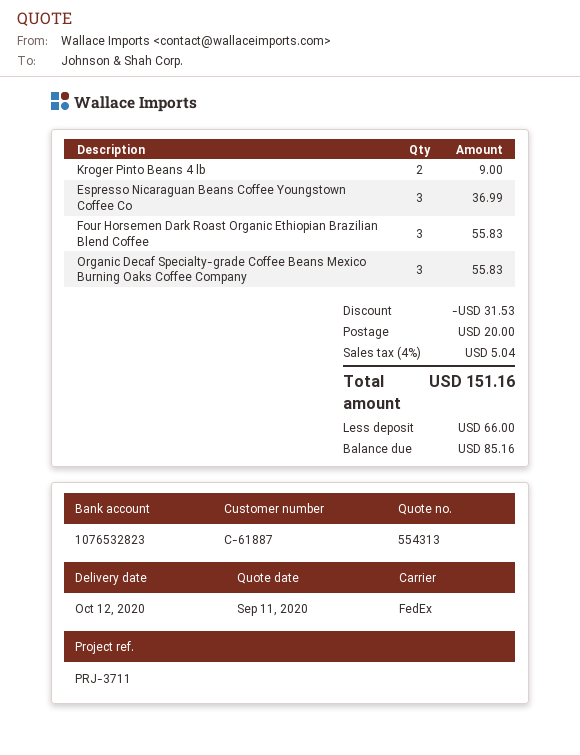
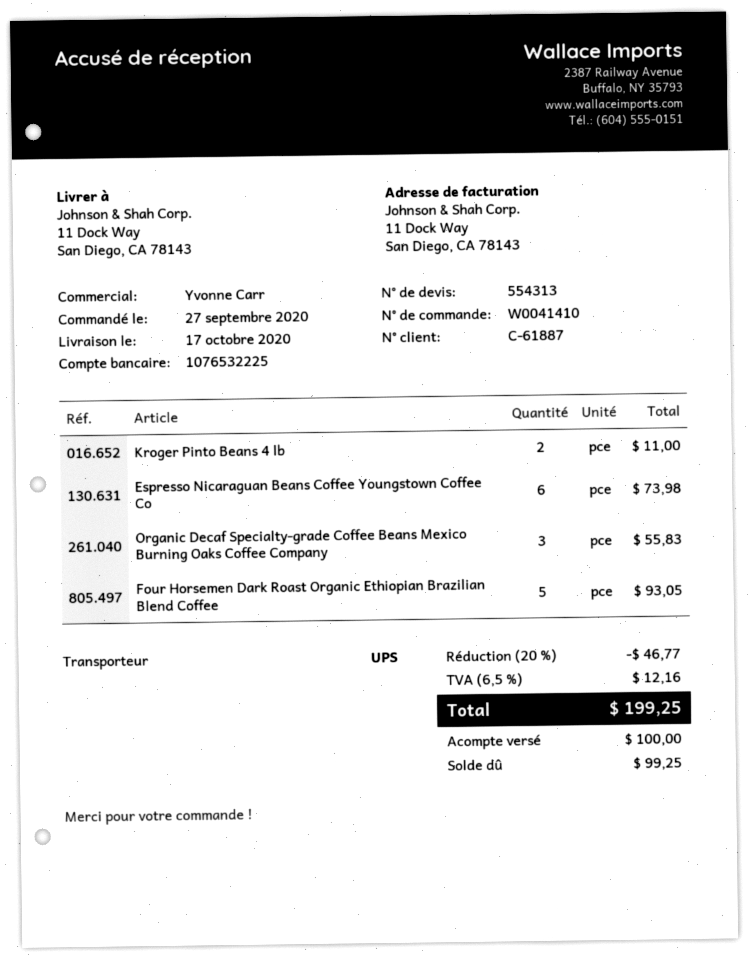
delivery date: 2020-10-12 -> 2020-10-17
bank account: 1076532823 -> 1076532225
shipping method: FedEx -> UPS
Kroger Pinto Beans 4 lb: 2 for 9.00 -> 2 for 11.00
Espresso Nicaraguan Beans Coffee Youngstown Coffee Co: 3 for 36.99 -> 6 for 73.98
Four Horsemen Dark Roast Organic Ethiopian Brazilian Blend Coffee: 3 for 55.83 -> 5 for 93.05
discount: 31.53 -> 46.77
shipping: 20.00 -> none
tax: 4% = 5.04 -> 6.5% = 12.16
total: 151.16 -> 199.25
deposit: 66.00 -> 100.00
balance: 85.16 -> 99.25

